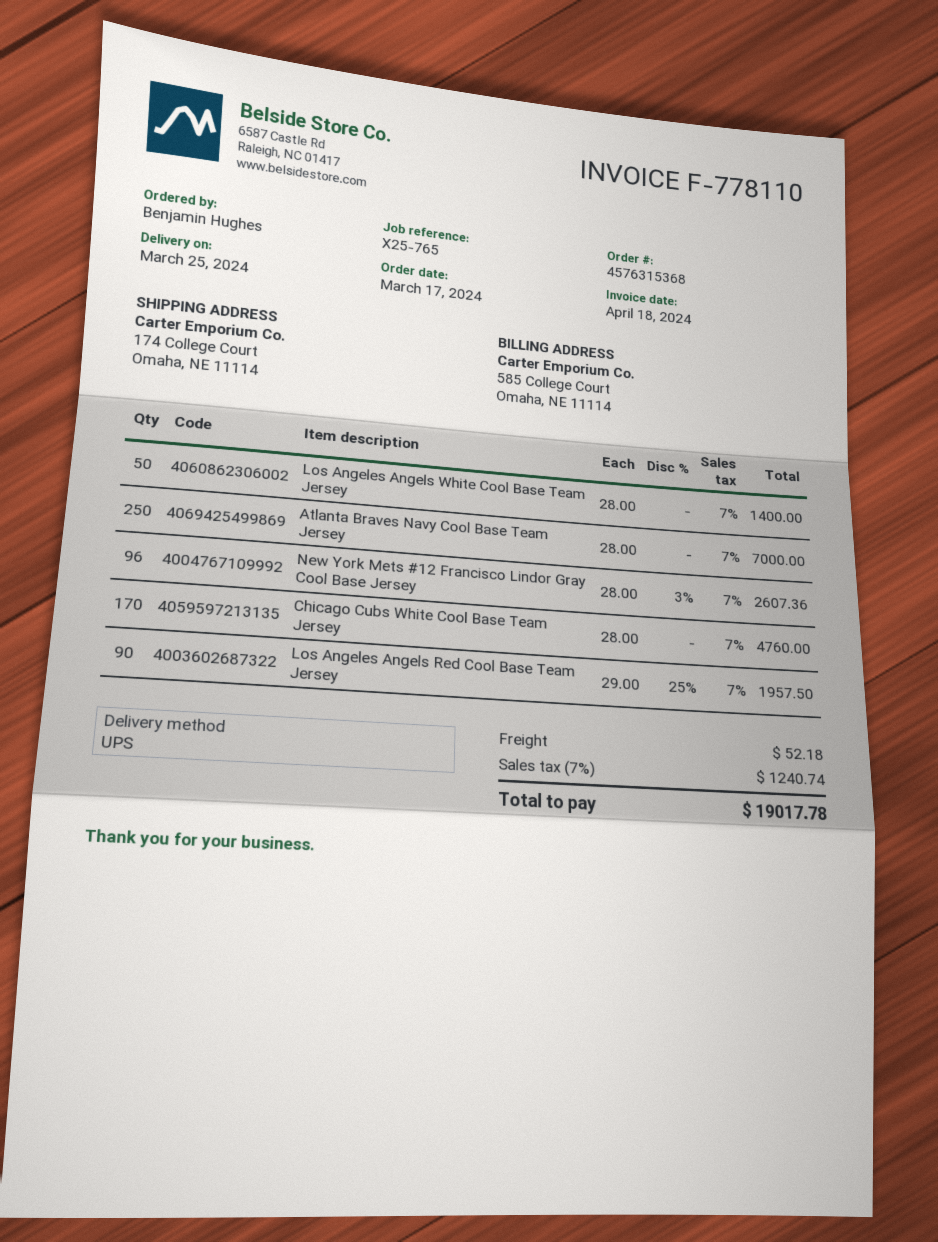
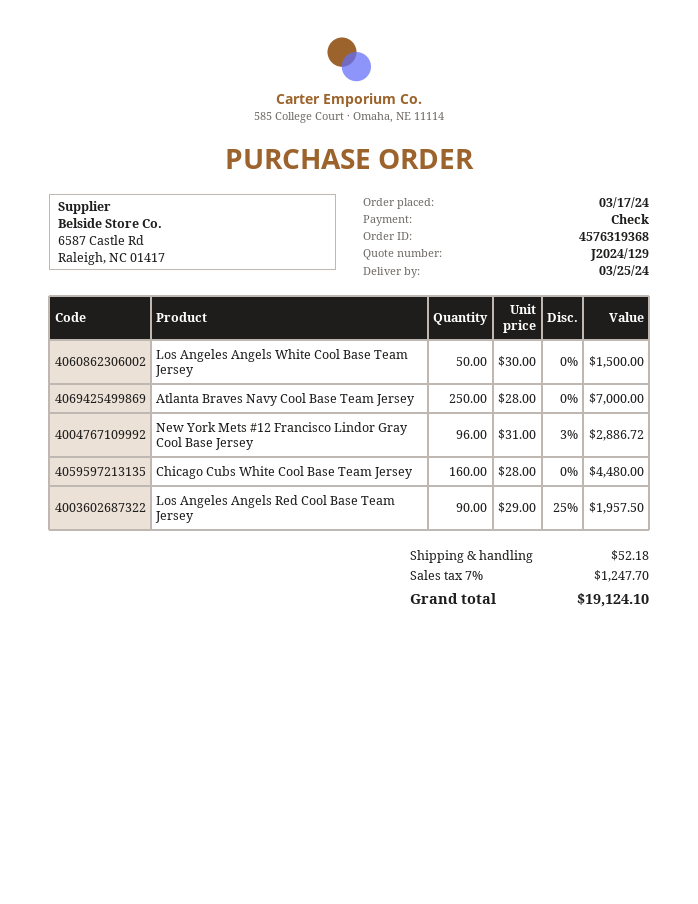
order number: 4576315368 -> 4576319368
Los Angeles Angels White Cool Base Team Jersey: 50 x 28.00 = 1400.00 -> 50 x 30.00 = 1500.00
New York Mets #12 Francisco Lindor Gray Cool Base Jersey: 96 x 28.00 - 3% = 2607.36 -> 96 x 31.00 - 3% = 2886.72
Chicago Cubs White Cool Base Team Jersey: 170 x 28.00 = 4760.00 -> 160 x 28.00 = 4480.00
tax: 7% = 1240.74 -> 7% = 1247.70
total: 19017.78 -> 19124.10

